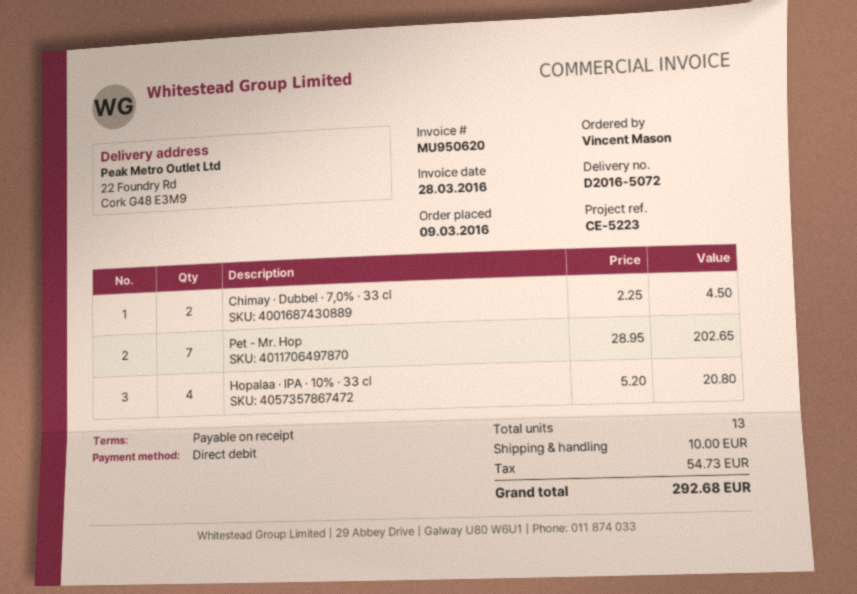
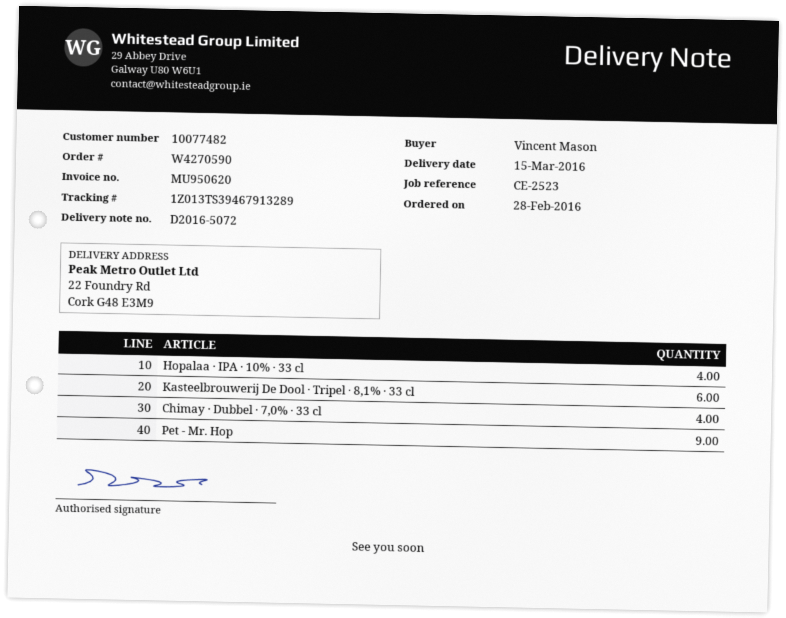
order date: 2016-03-09 -> 2016-02-28
reference: CE-5223 -> CE-2523
Chimay · Dubbel · 7,0% · 33 cl: 2 -> 4
Pet - Mr. Hop: 7 -> 9
Kasteelbrouwerij De Dool · Tripel · 8,1% · 33 cl: none -> 6

